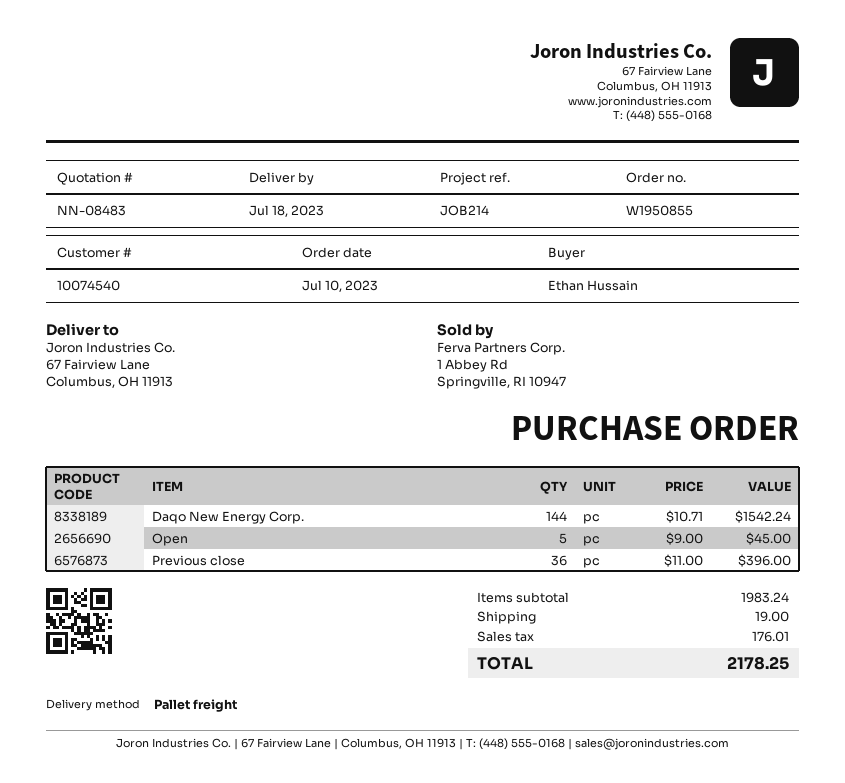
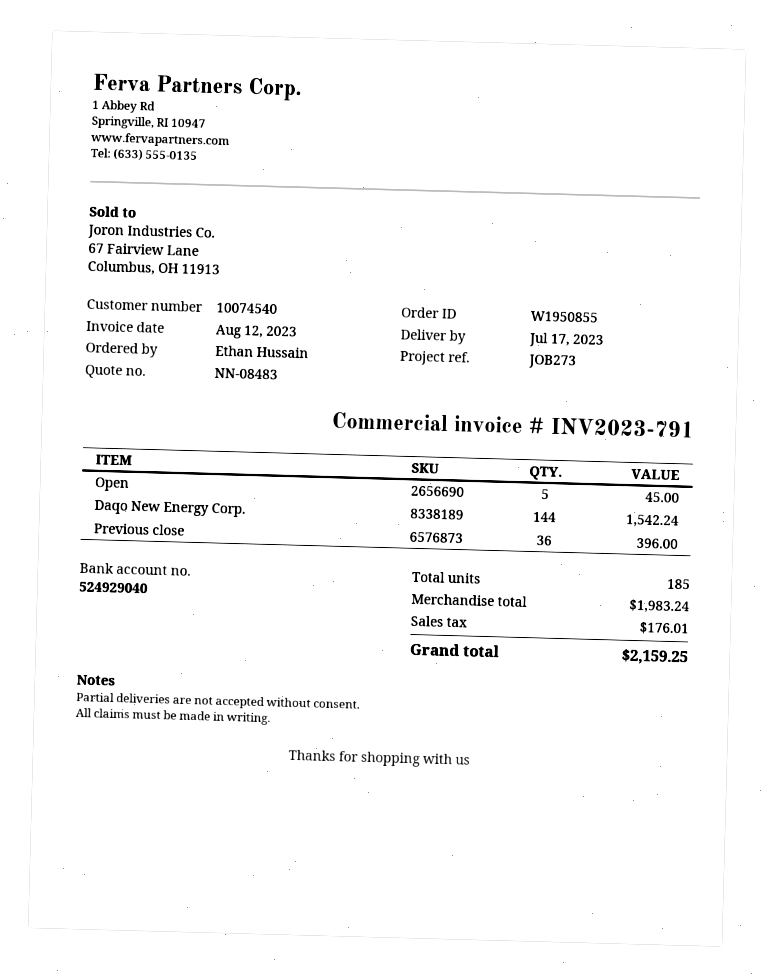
delivery date: 2023-07-18 -> 2023-07-17
reference: JOB214 -> JOB273
shipping: 19.00 -> none
total: 2178.25 -> 2159.25

